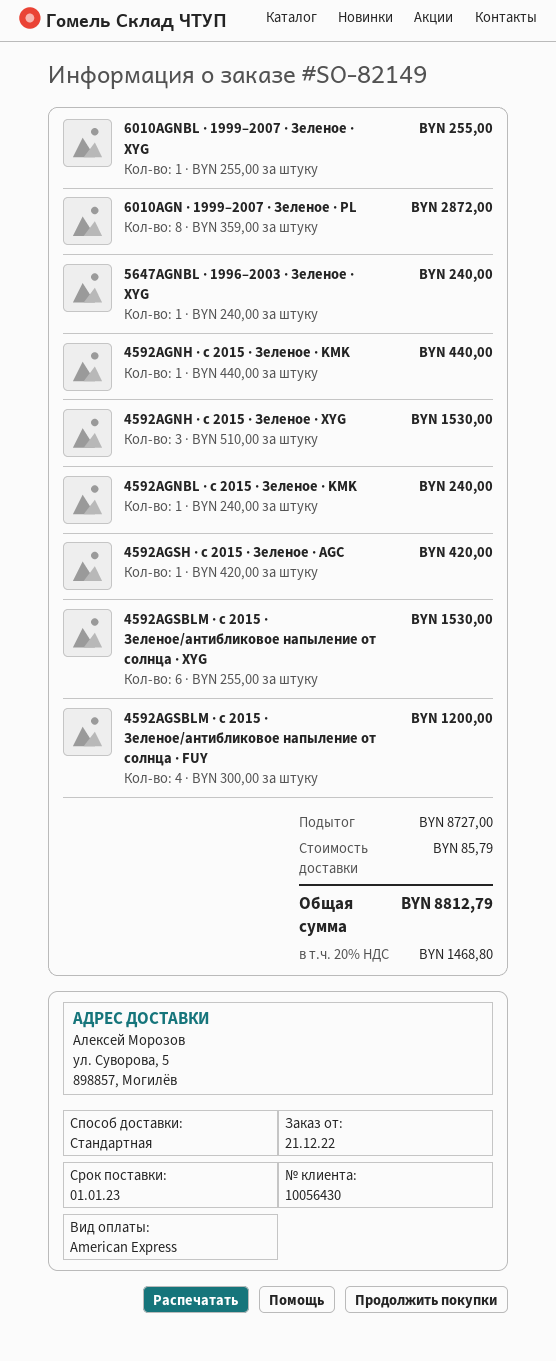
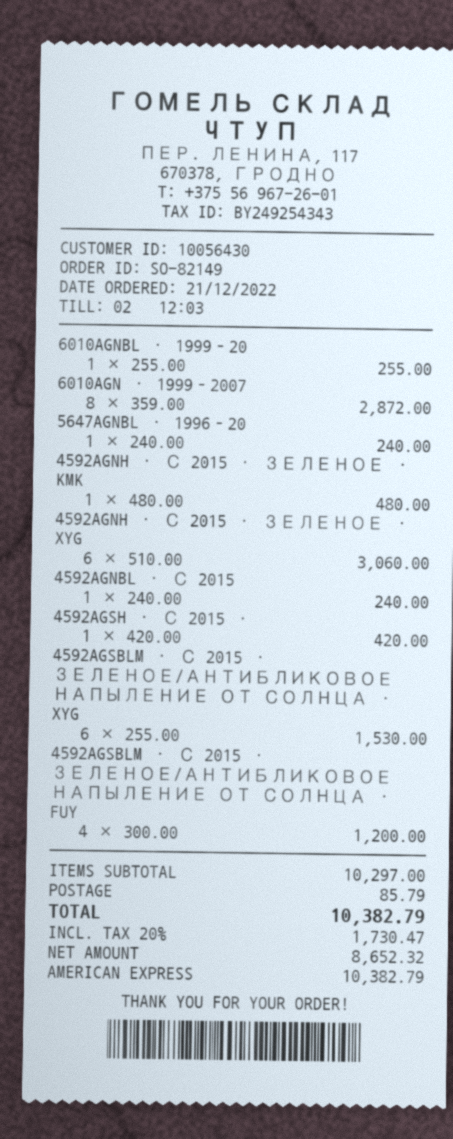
4592AGNH · с 2015 · Зеленое · KMK: 1 x 440.00 = 440.00 -> 1 x 480.00 = 480.00
4592AGNH · с 2015 · Зеленое · XYG: 3 x 510.00 = 1530.00 -> 6 x 510.00 = 3060.00
subtotal: 8727.00 -> 10297.00
tax: 20% = 1468.80 -> 20% = 1730.47
total: 8812.79 -> 10382.79

